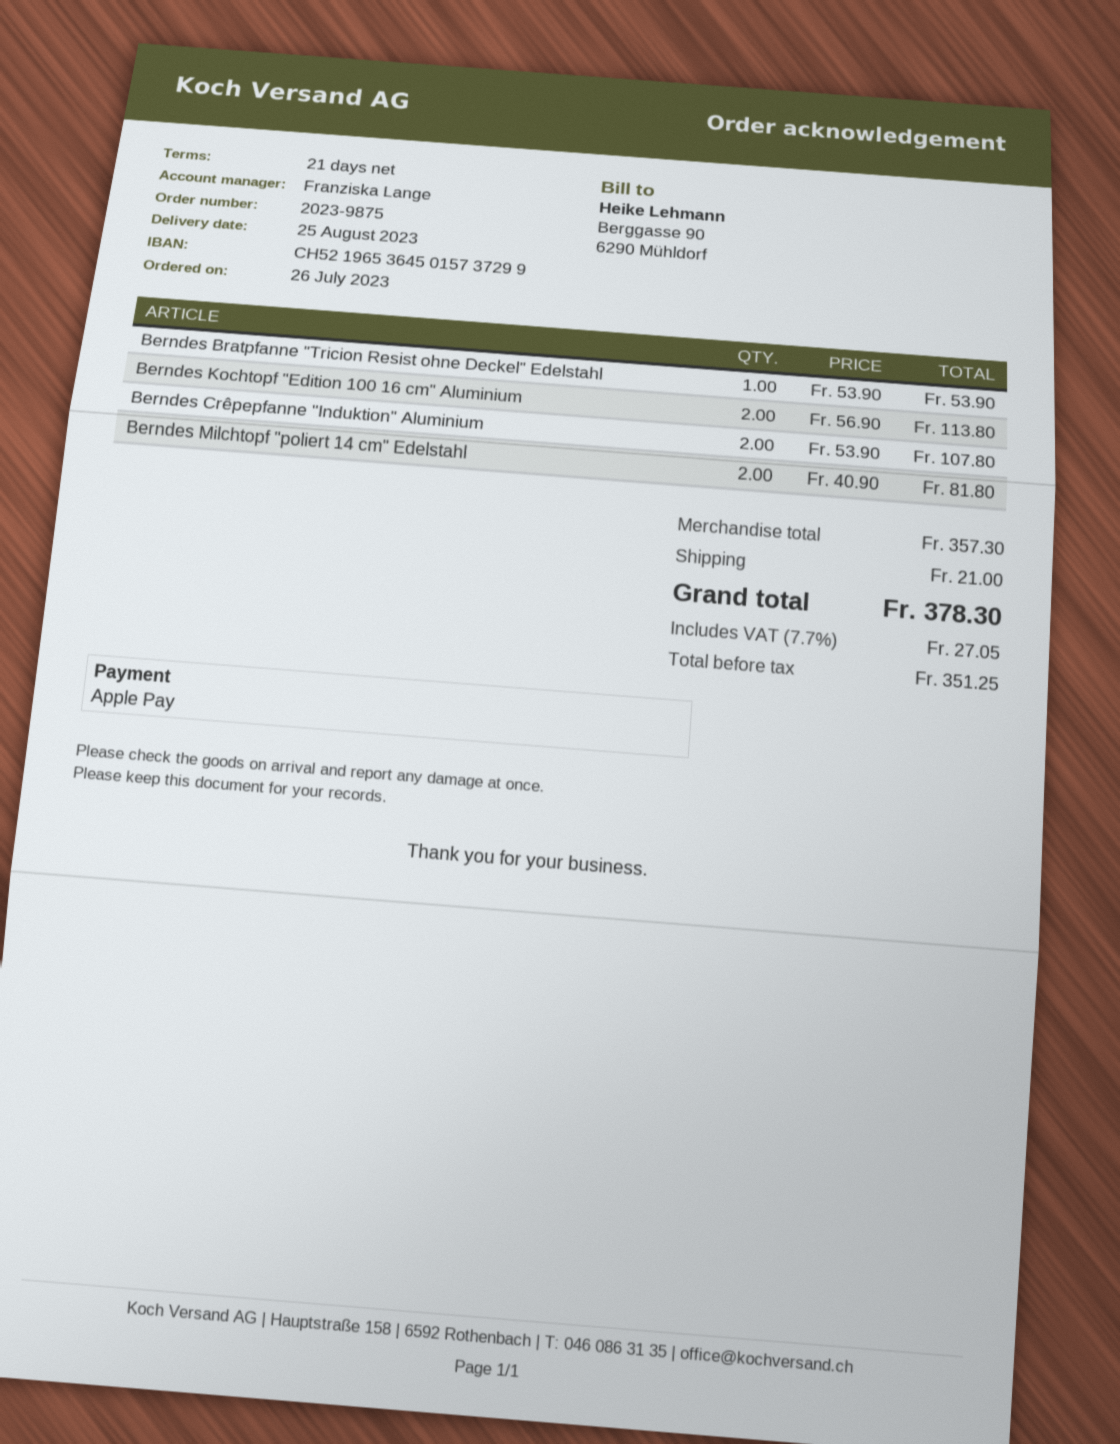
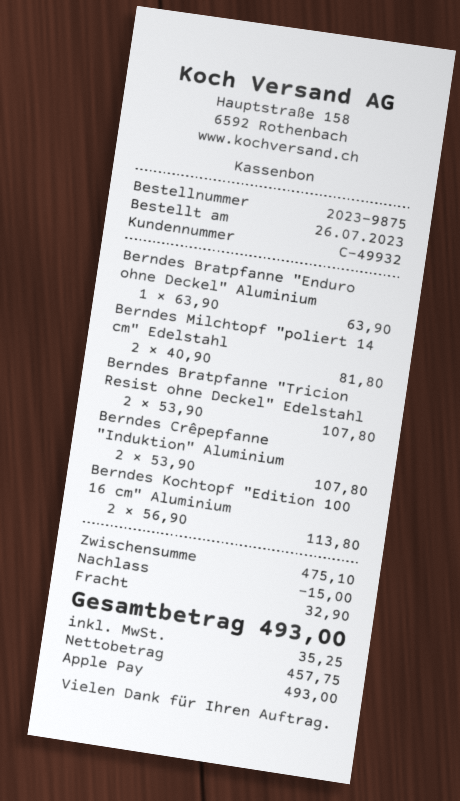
Berndes Bratpfanne "Tricion Resist ohne Deckel" Edelstahl: 1 x 53.90 = 53.90 -> 2 x 53.90 = 107.80
Berndes Bratpfanne "Enduro ohne Deckel" Aluminium: none -> 1 x 63.90 = 63.90
subtotal: 357.30 -> 475.10
discount: none -> 15.00
shipping: 21.00 -> 32.90
net: 351.25 -> 457.75
tax: 27.05 -> 35.25
total: 378.30 -> 493.00

